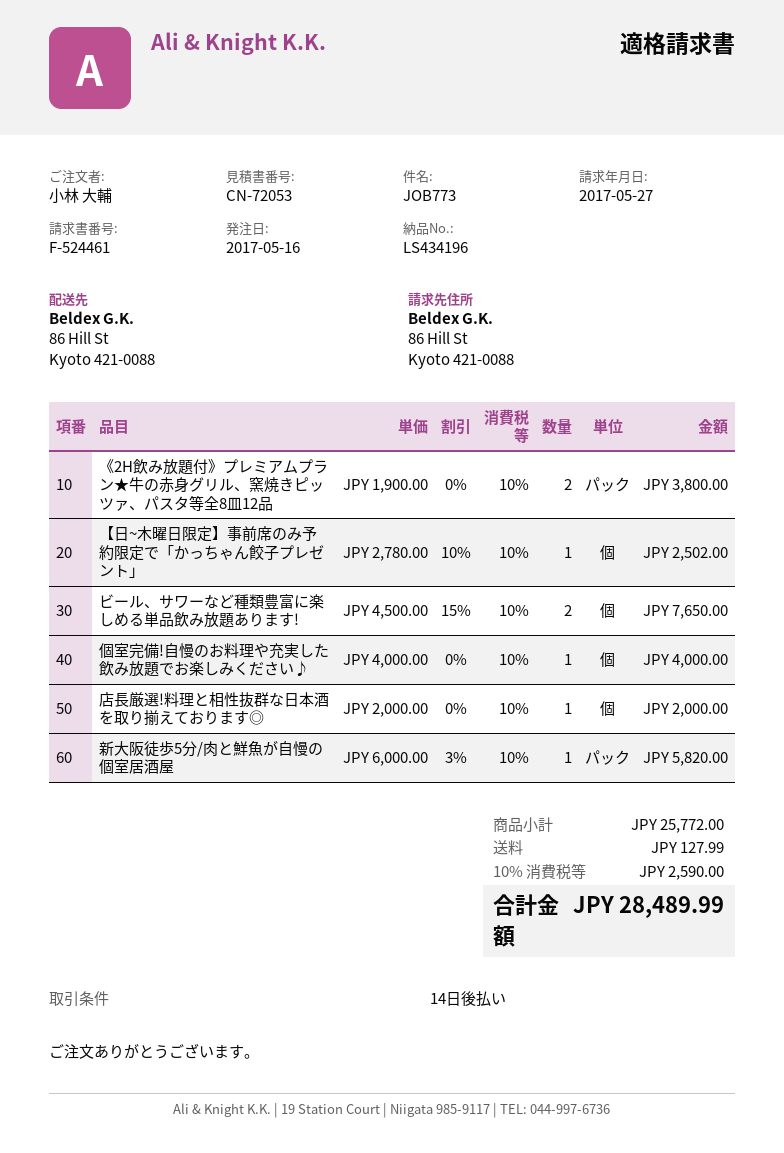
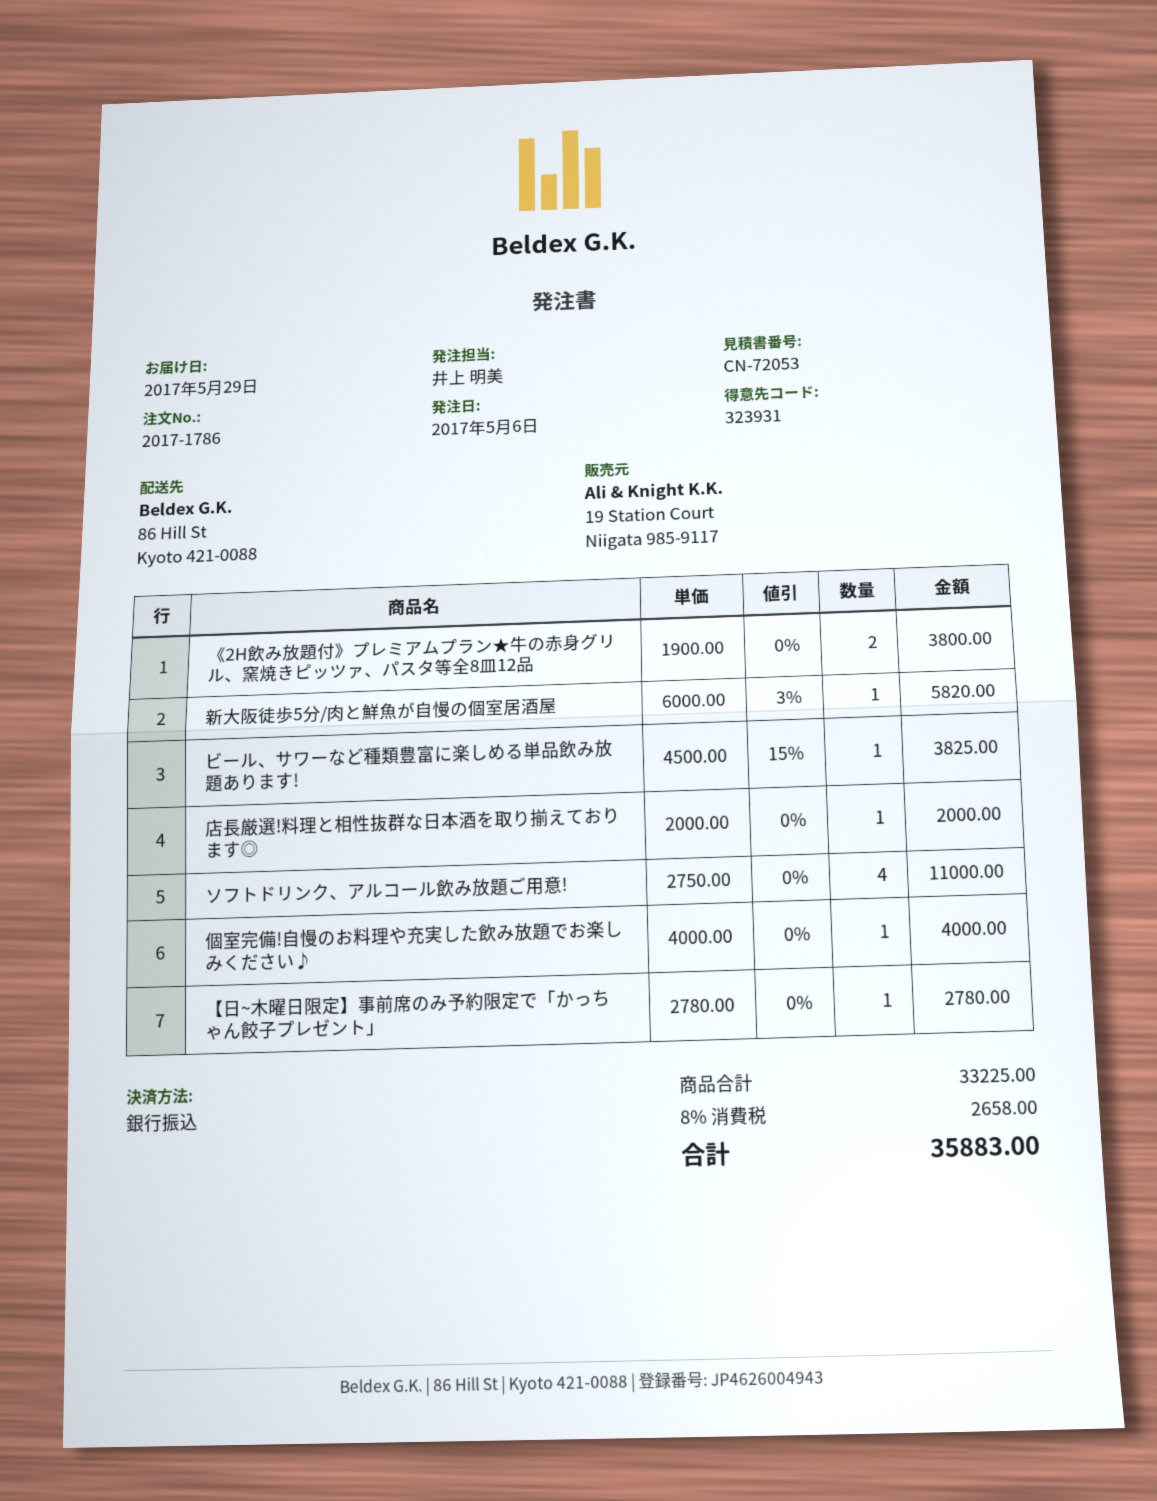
order date: 2017-05-16 -> 2017-05-06
ordered by: 小林 大輔 -> 井上 明美
【日~木曜日限定】事前席のみ予約限定で「かっちゃん餃子プレゼント」: 1 x 2780.00 - 10% = 2502.00 -> 1 x 2780.00 = 2780.00
ビール、サワーなど種類豊富に楽しめる単品飲み放題あります!: 2 x 4500.00 - 15% = 7650.00 -> 1 x 4500.00 - 15% = 3825.00
ソフトドリンク、アルコール飲み放題ご用意!: none -> 4 x 2750.00 = 11000.00
subtotal: 25772.00 -> 33225.00
shipping: 127.99 -> none
tax: 10% = 2590.00 -> 8% = 2658.00
total: 28489.99 -> 35883.00

